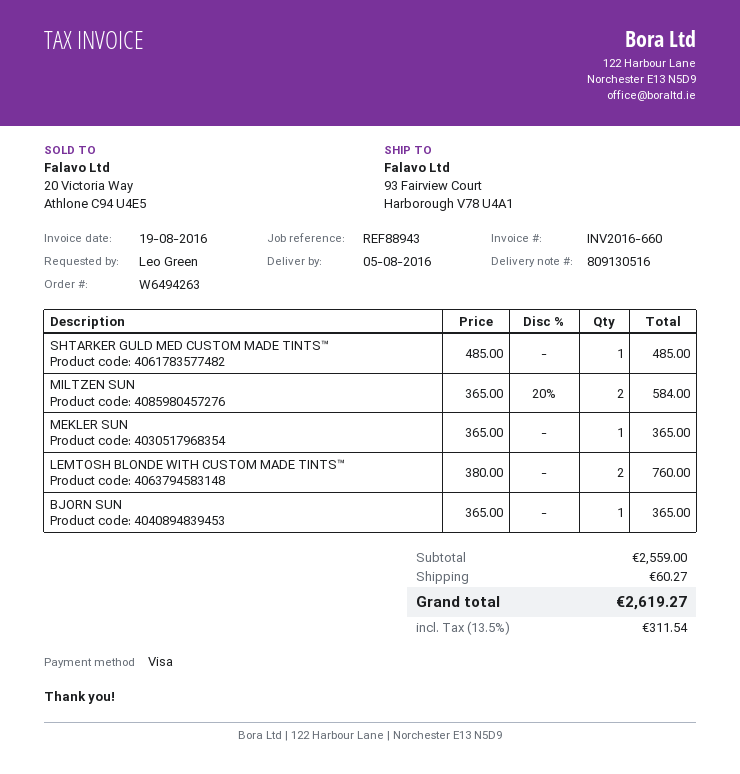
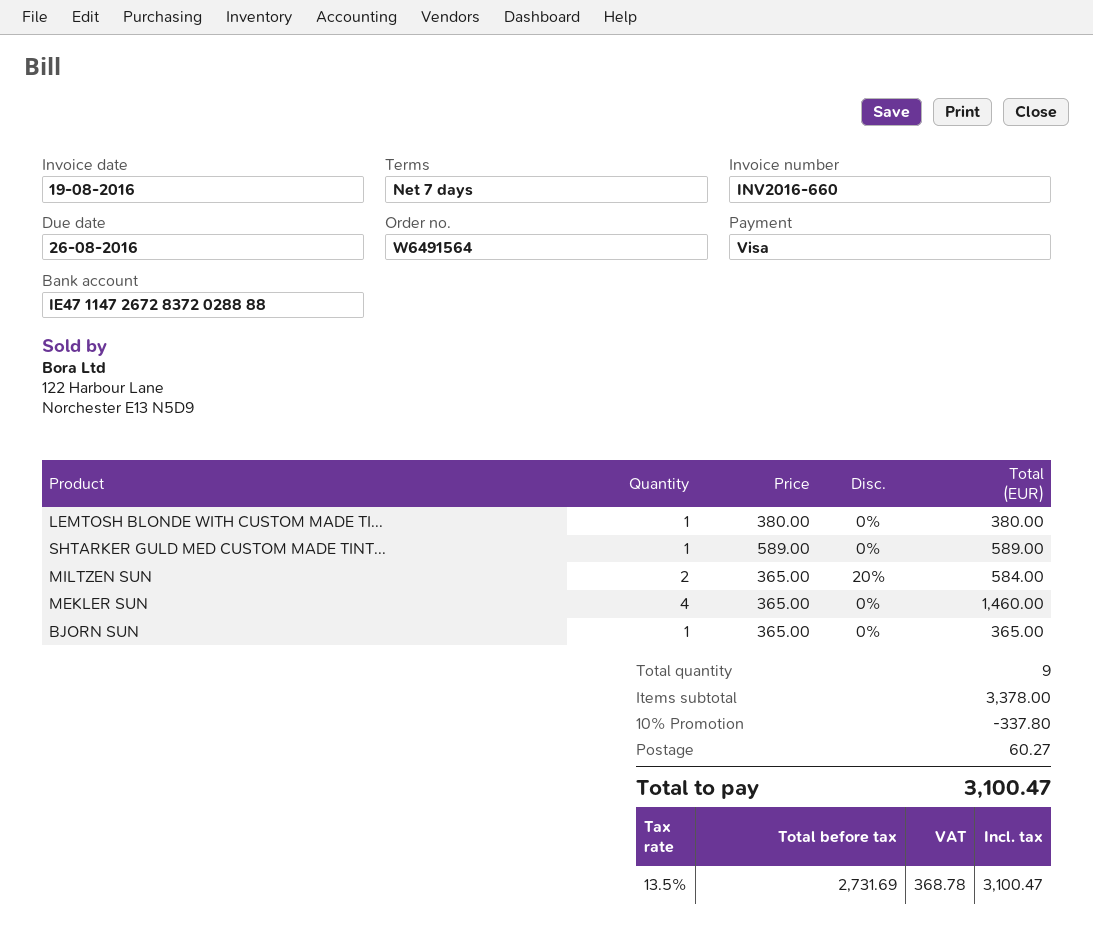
order number: W6494263 -> W6491564
SHTARKER GULD MED CUSTOM MADE TINTS™: 1 x 485.00 = 485.00 -> 1 x 589.00 = 589.00
MEKLER SUN: 1 x 365.00 = 365.00 -> 4 x 365.00 = 1460.00
LEMTOSH BLONDE WITH CUSTOM MADE TINTS™: 2 x 380.00 = 760.00 -> 1 x 380.00 = 380.00
subtotal: 2559.00 -> 3378.00
discount: none -> 10% = 337.80
tax: 13.5% = 311.54 -> 13.5% = 368.78
total: 2619.27 -> 3100.47

